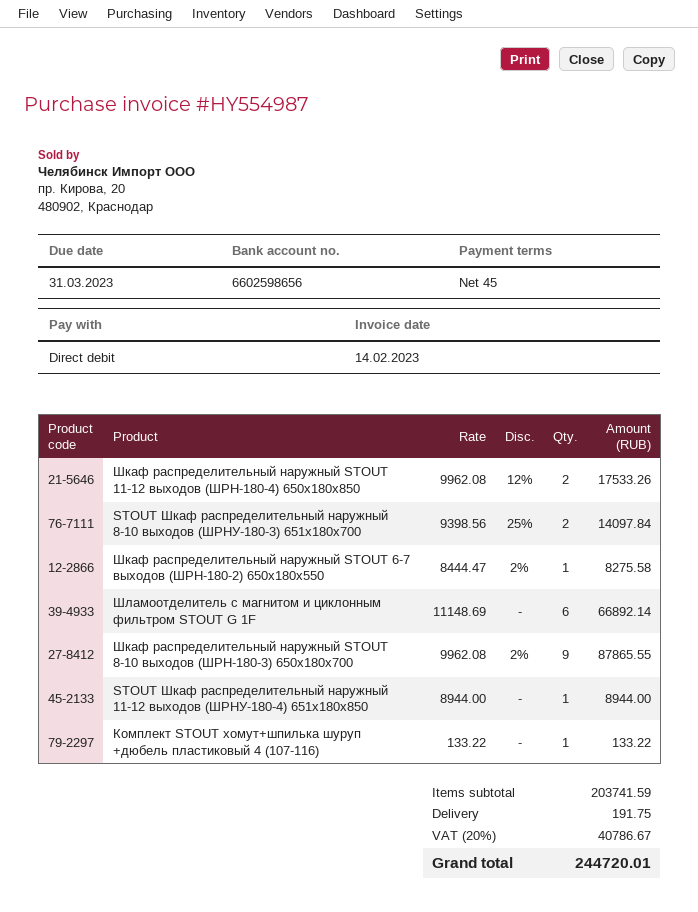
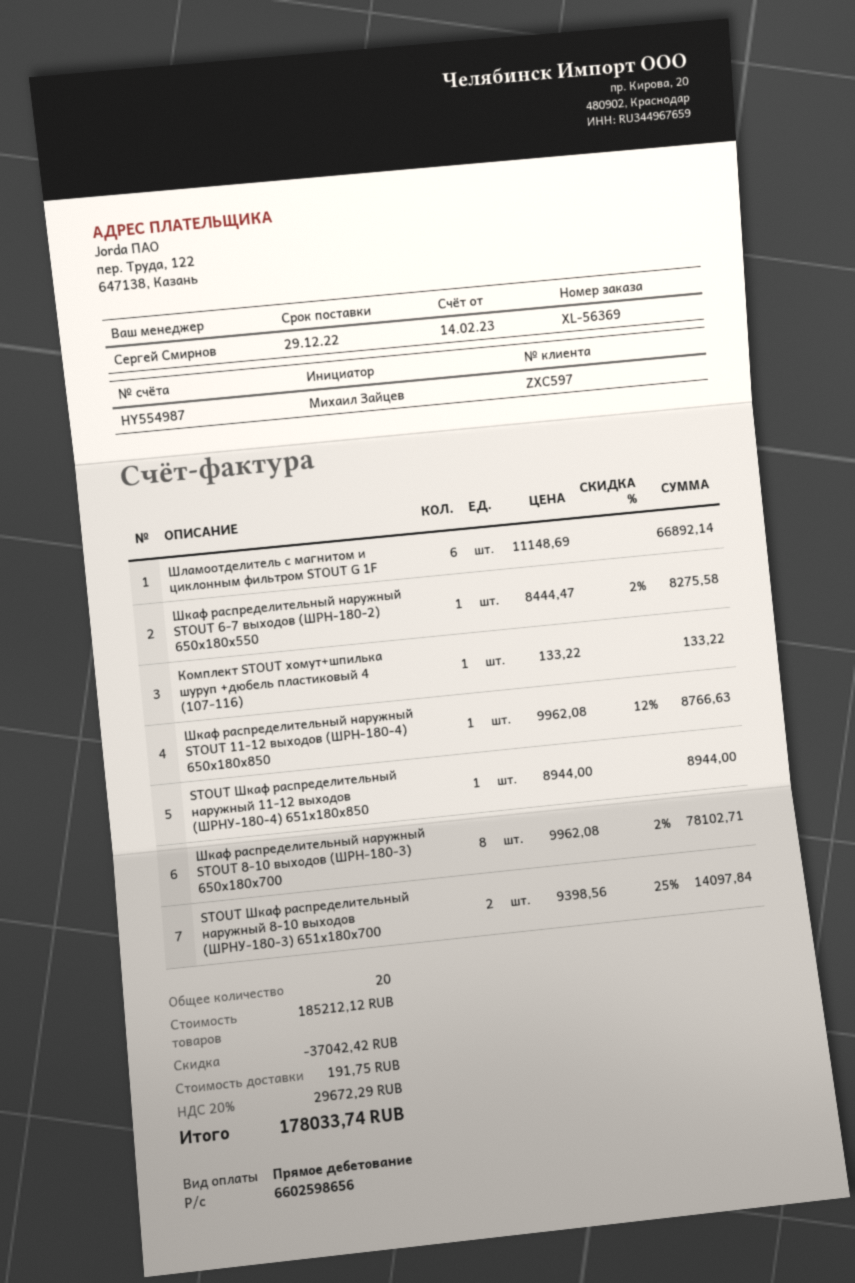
Шкаф распределительный наружный STOUT 11-12 выходов (ШРН-180-4) 650х180х850: 2 x 9962.08 - 12% = 17533.26 -> 1 x 9962.08 - 12% = 8766.63
Шкаф распределительный наружный STOUT 8-10 выходов (ШРН-180-3) 650х180х700: 9 x 9962.08 - 2% = 87865.55 -> 8 x 9962.08 - 2% = 78102.71
subtotal: 203741.59 -> 185212.12
discount: none -> 37042.42
tax: 20% = 40786.67 -> 20% = 29672.29
total: 244720.01 -> 178033.74

